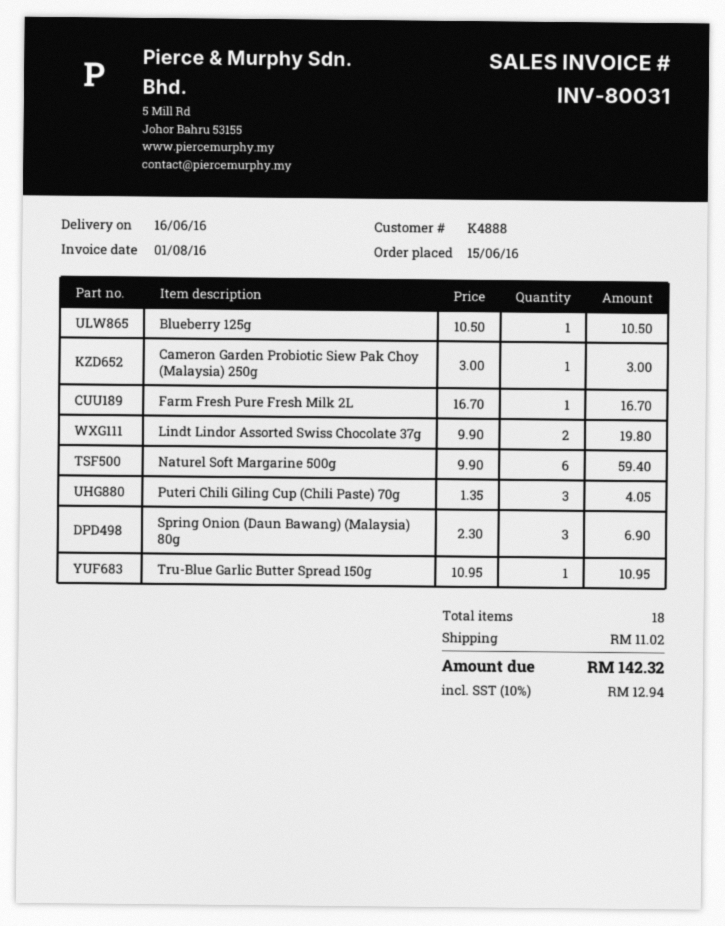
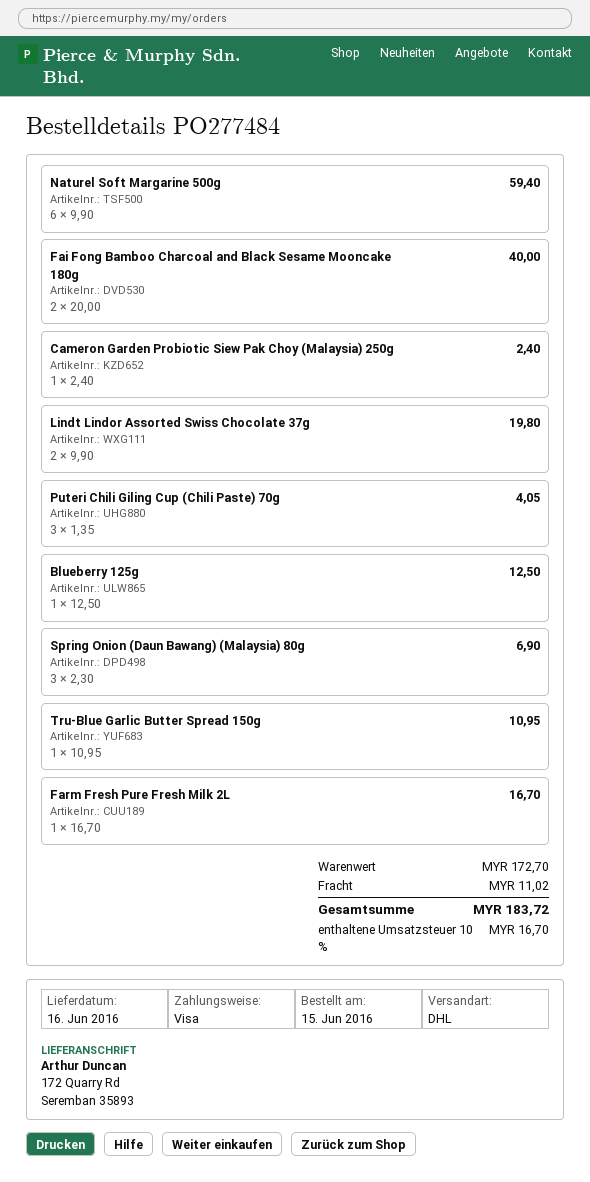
Blueberry 125g: 1 x 10.50 = 10.50 -> 1 x 12.50 = 12.50
Cameron Garden Probiotic Siew Pak Choy (Malaysia) 250g: 1 x 3.00 = 3.00 -> 1 x 2.40 = 2.40
Fai Fong Bamboo Charcoal and Black Sesame Mooncake 180g: none -> 2 x 20.00 = 40.00
tax: 10% = 12.94 -> 10% = 16.70
total: 142.32 -> 183.72

